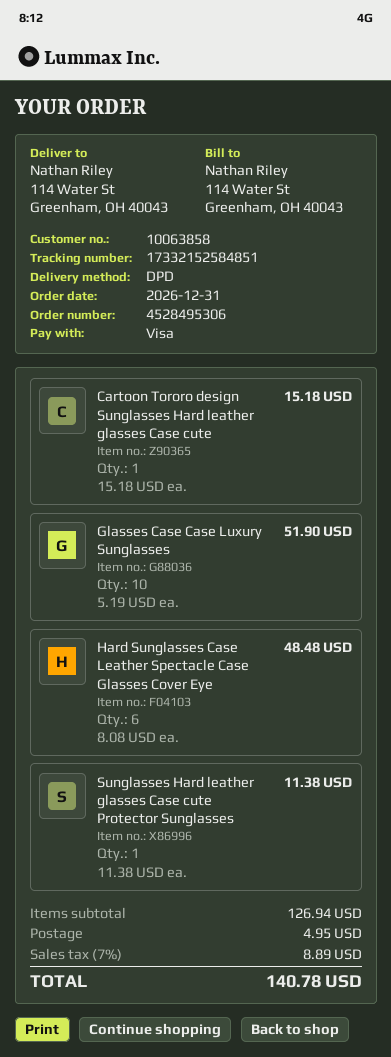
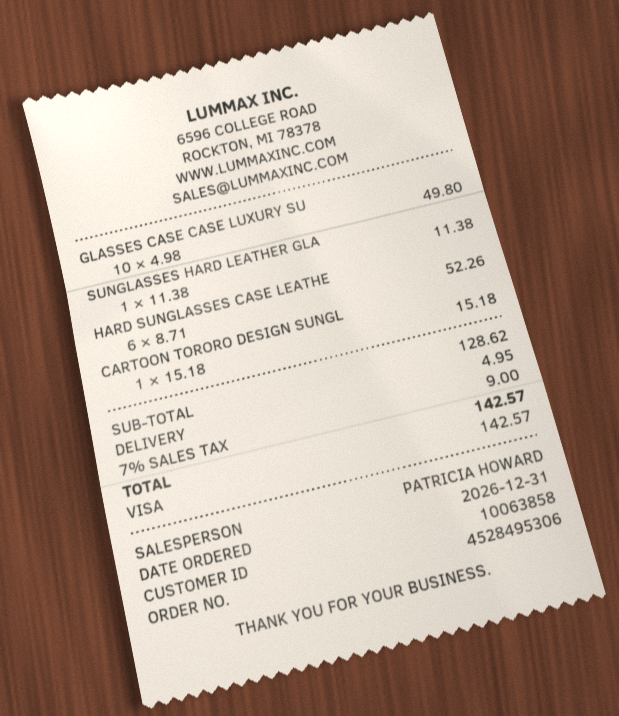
Glasses Case Case Luxury Sunglasses: 10 x 5.19 = 51.90 -> 10 x 4.98 = 49.80
Hard Sunglasses Case Leather Spectacle Case Glasses Cover Eye: 6 x 8.08 = 48.48 -> 6 x 8.71 = 52.26
subtotal: 126.94 -> 128.62
tax: 7% = 8.89 -> 7% = 9.00
total: 140.78 -> 142.57

